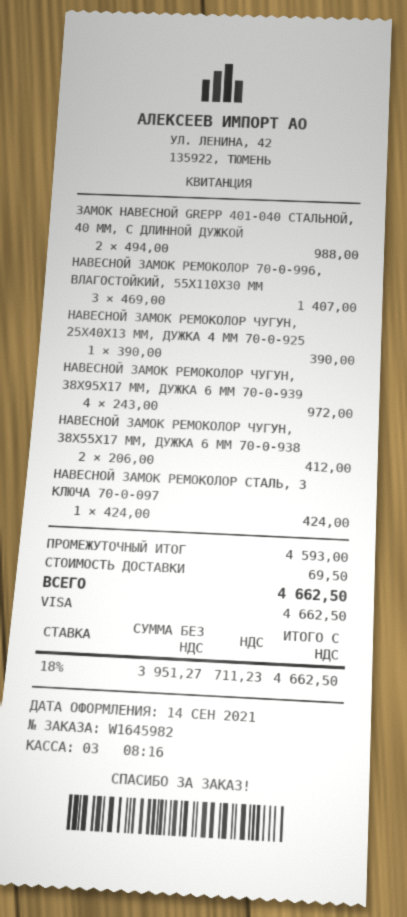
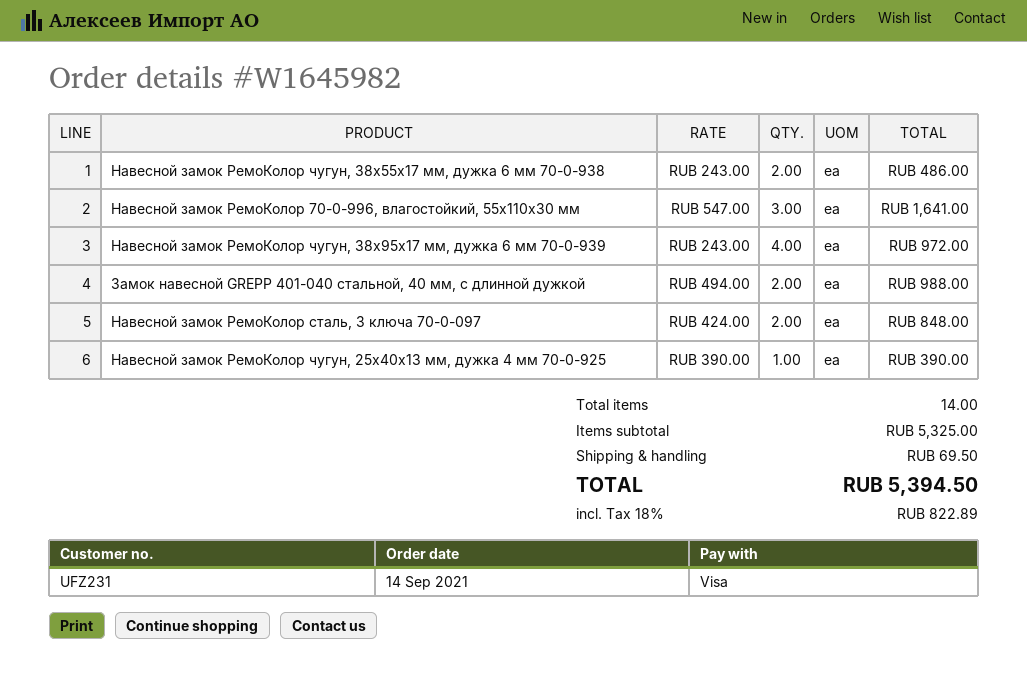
НАВЕСНОЙ ЗАМОК РЕМОКОЛОР 70-0-996, ВЛАГОСТОЙКИЙ, 55X110X30 ММ: 3 x 469.00 = 1407.00 -> 3 x 547.00 = 1641.00
НАВЕСНОЙ ЗАМОК РЕМОКОЛОР ЧУГУН, 38Х55Х17 ММ, ДУЖКА 6 ММ 70-0-938: 2 x 206.00 = 412.00 -> 2 x 243.00 = 486.00
НАВЕСНОЙ ЗАМОК РЕМОКОЛОР СТАЛЬ, 3 КЛЮЧА 70-0-097: 1 x 424.00 = 424.00 -> 2 x 424.00 = 848.00
subtotal: 4593.00 -> 5325.00
tax: 18% = 711.23 -> 18% = 822.89
total: 4662.50 -> 5394.50

